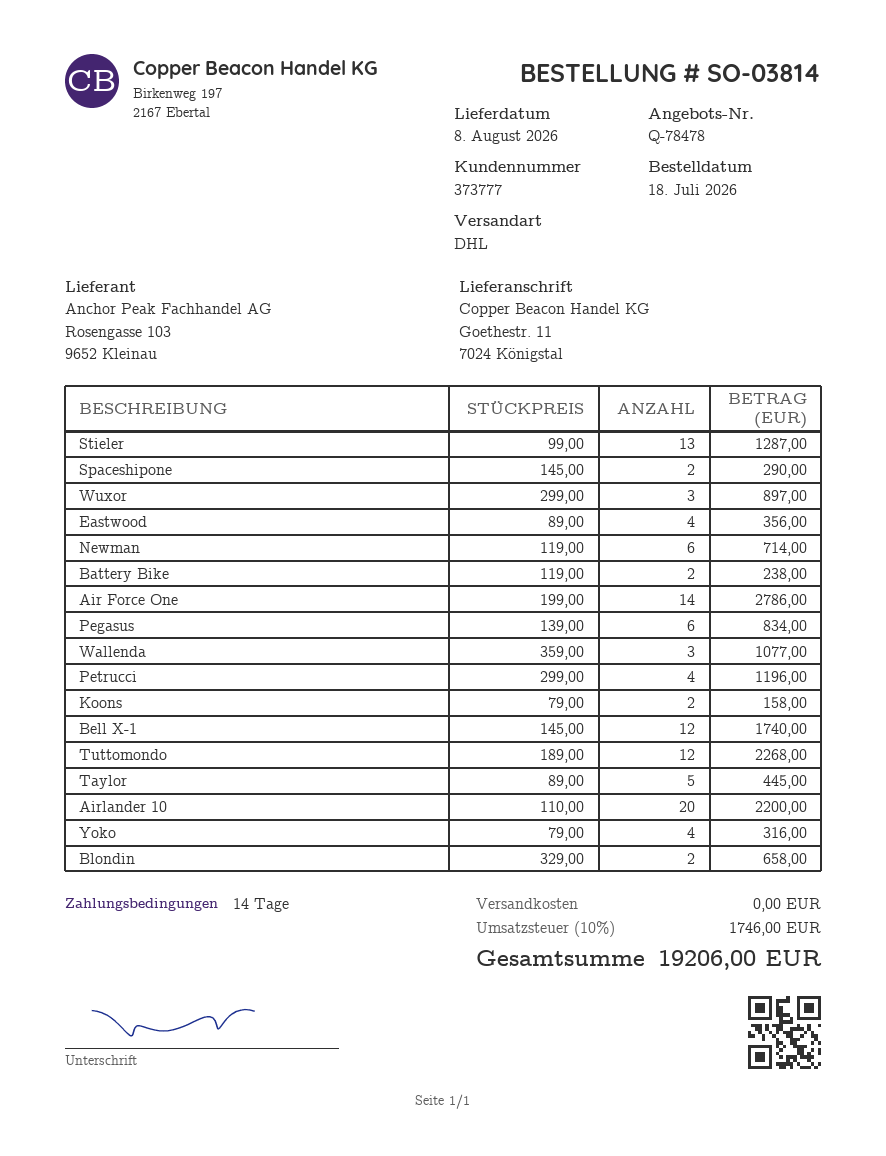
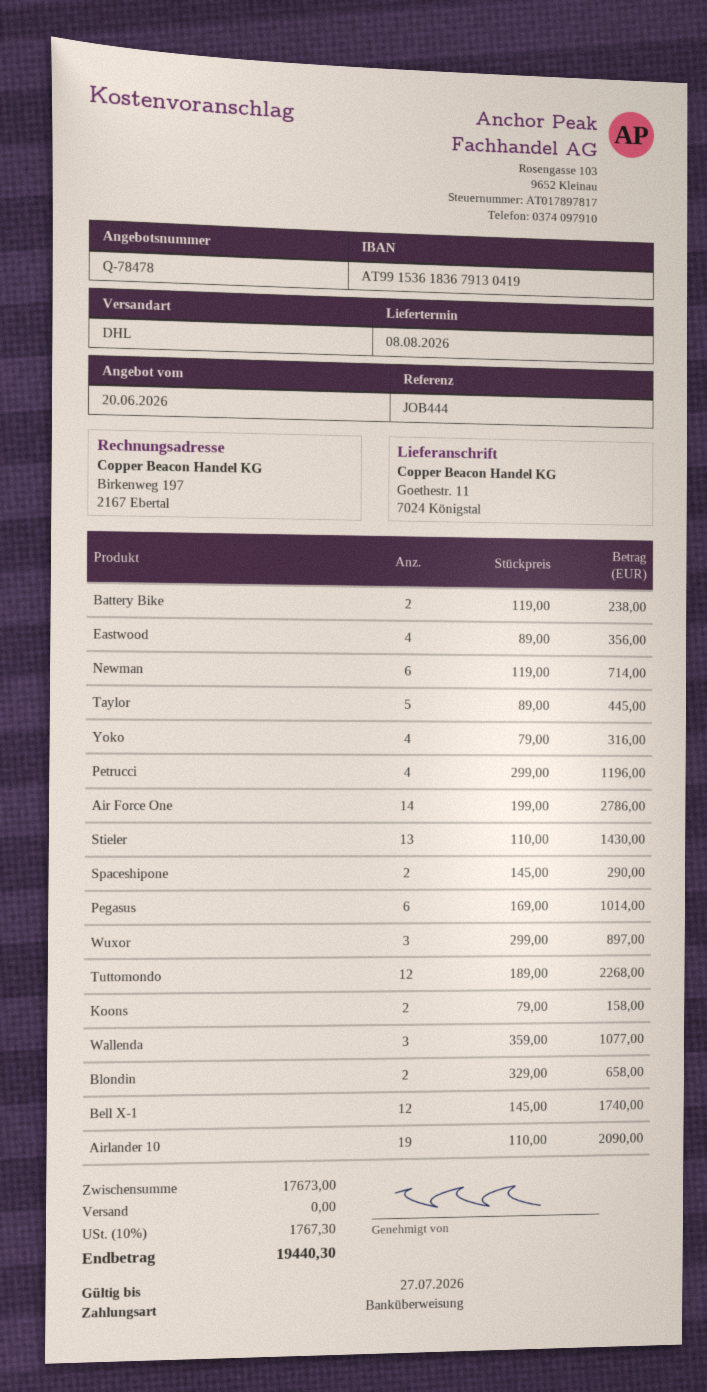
Stieler: 13 x 99.00 = 1287.00 -> 13 x 110.00 = 1430.00
Pegasus: 6 x 139.00 = 834.00 -> 6 x 169.00 = 1014.00
Airlander 10: 20 x 110.00 = 2200.00 -> 19 x 110.00 = 2090.00
tax: 10% = 1746.00 -> 10% = 1767.30
total: 19206.00 -> 19440.30

